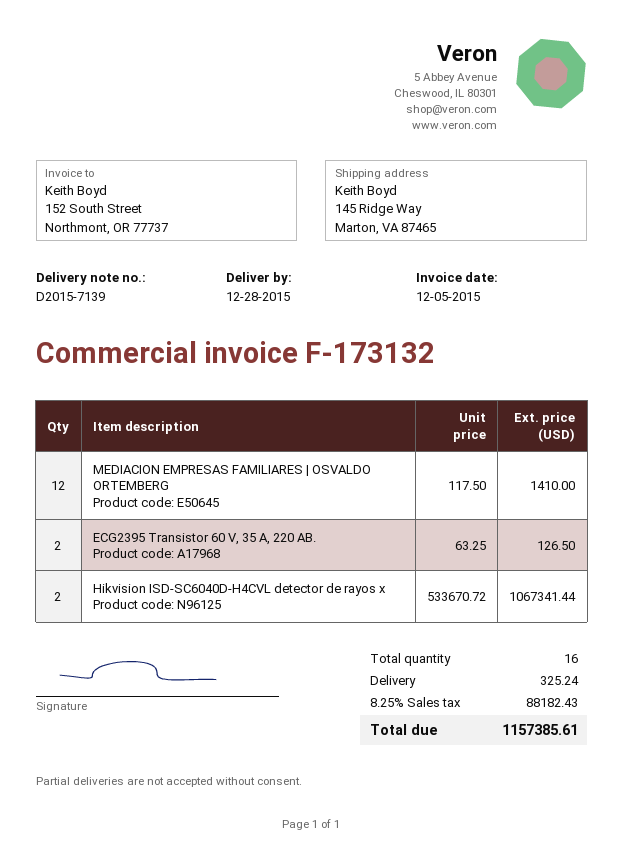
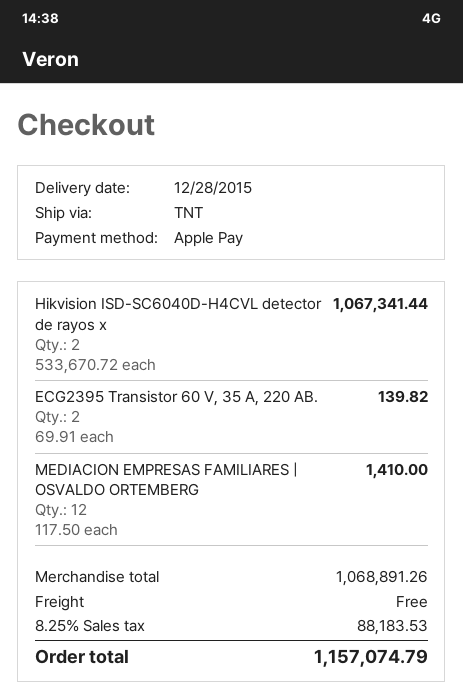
ECG2395 Transistor 60 V, 35 A, 220 AB.: 2 x 63.25 = 126.50 -> 2 x 69.91 = 139.82
shipping: 325.24 -> 0.00
tax: 8.25% = 88182.43 -> 8.25% = 88183.53
total: 1157385.61 -> 1157074.79

